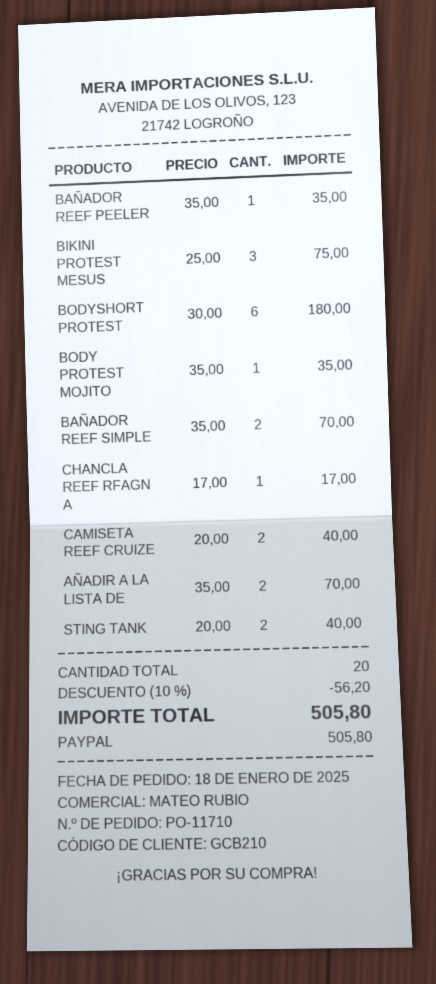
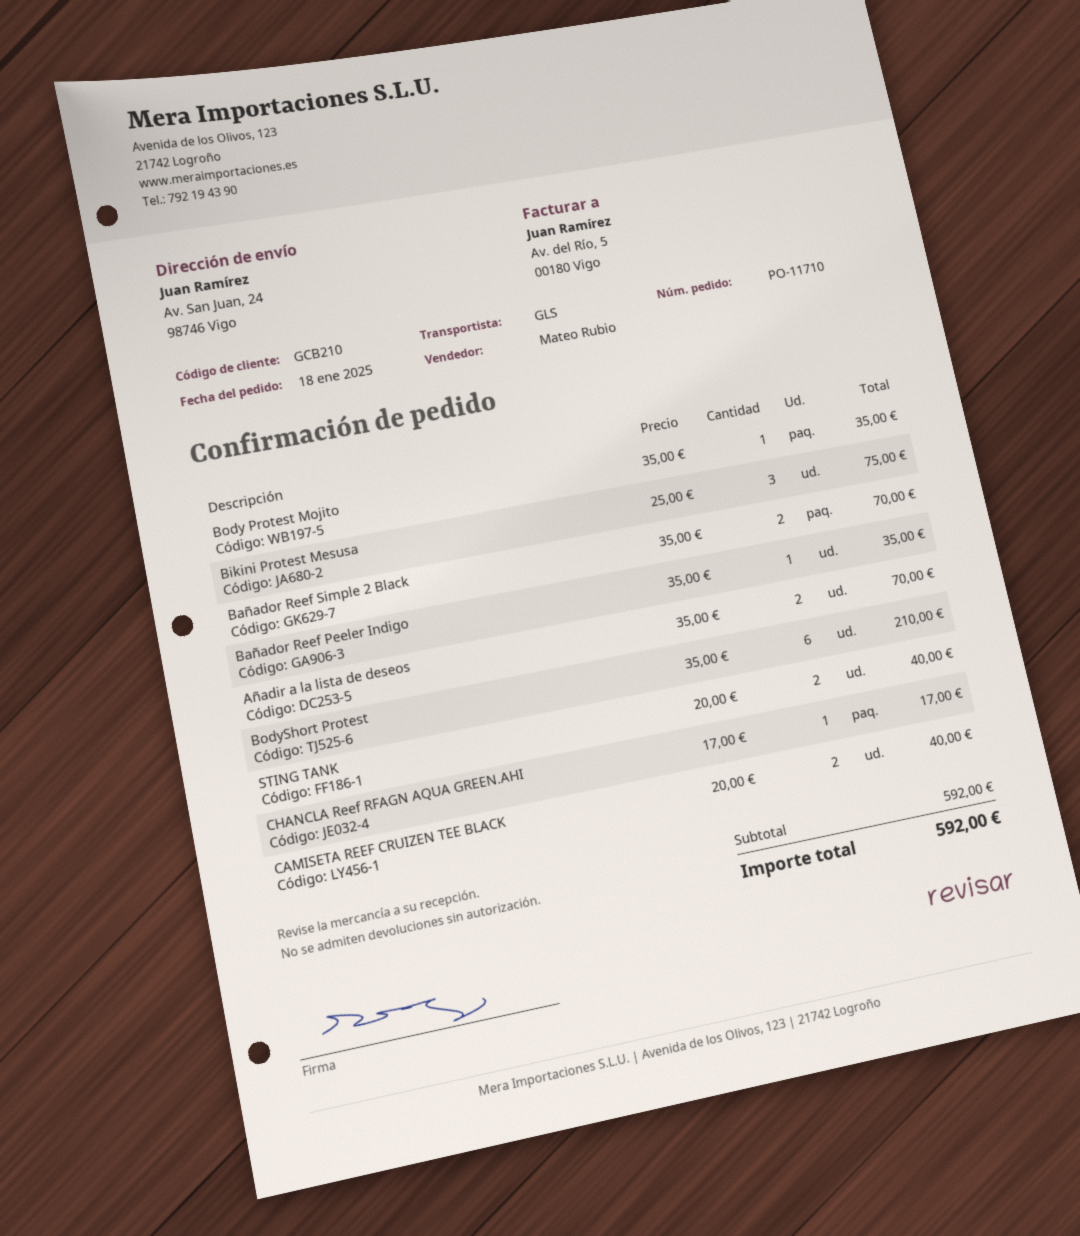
BODYSHORT PROTEST: 6 x 30.00 = 180.00 -> 6 x 35.00 = 210.00
discount: 10% = 56.20 -> none
total: 505.80 -> 592.00

